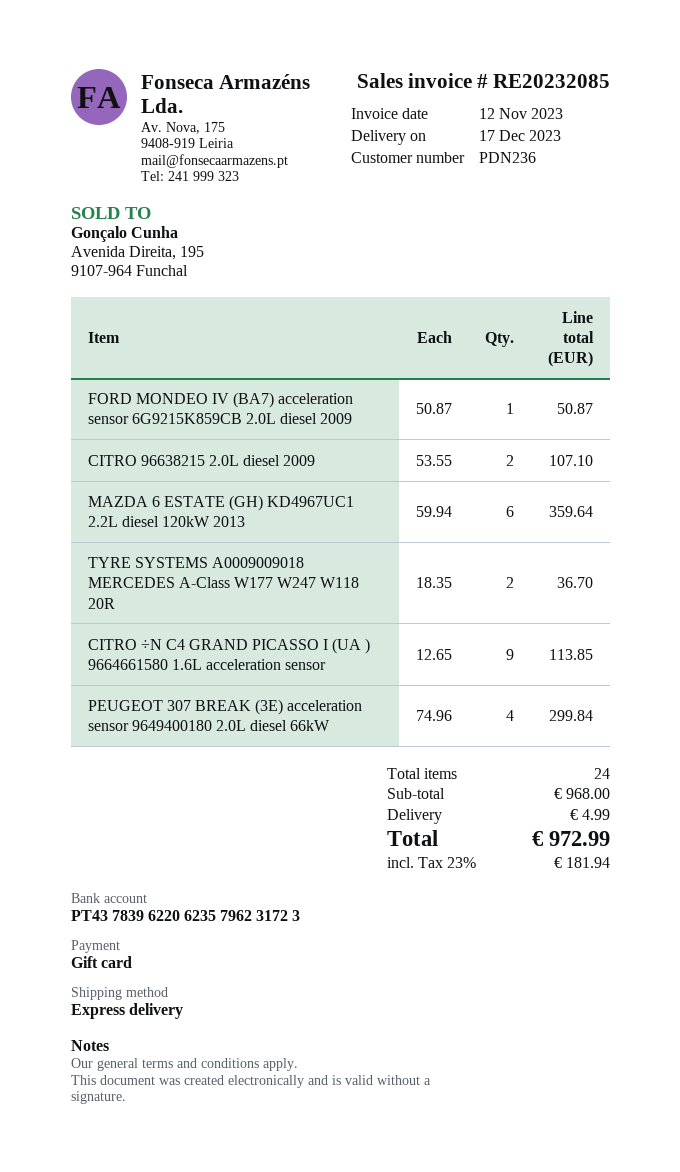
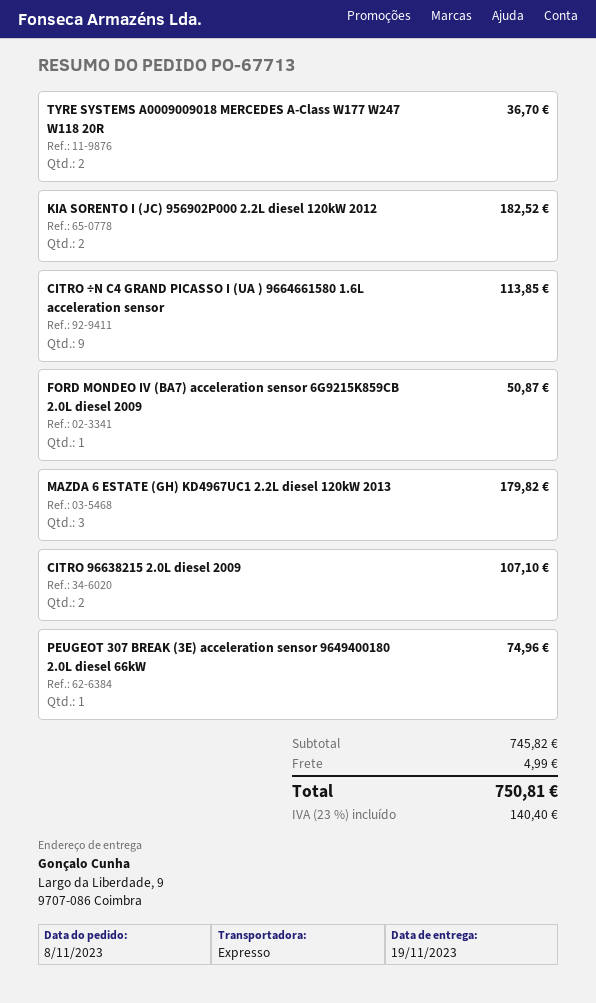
delivery date: 2023-12-17 -> 2023-11-19
MAZDA 6 ESTATE (GH) KD4967UC1 2.2L diesel 120kW 2013: 6 for 359.64 -> 3 for 179.82
PEUGEOT 307 BREAK (3E) acceleration sensor 9649400180 2.0L diesel 66kW: 4 for 299.84 -> 1 for 74.96
KIA SORENTO I (JC) 956902P000 2.2L diesel 120kW 2012: none -> 2 for 182.52
subtotal: 968.00 -> 745.82
tax: 23% = 181.94 -> 23% = 140.40
total: 972.99 -> 750.81

